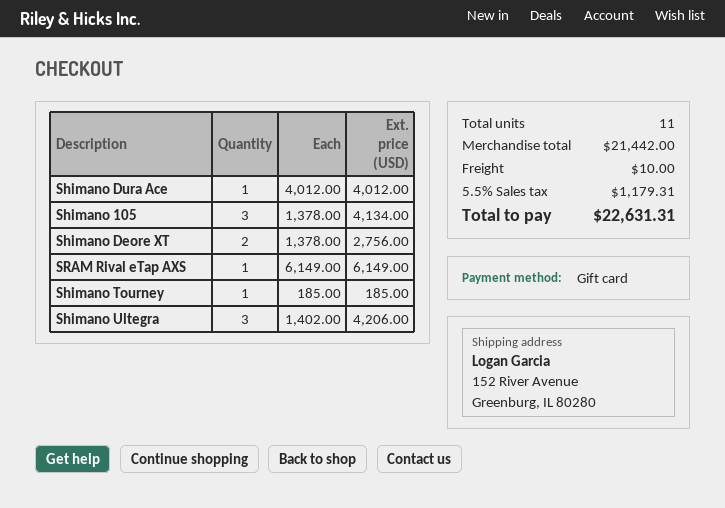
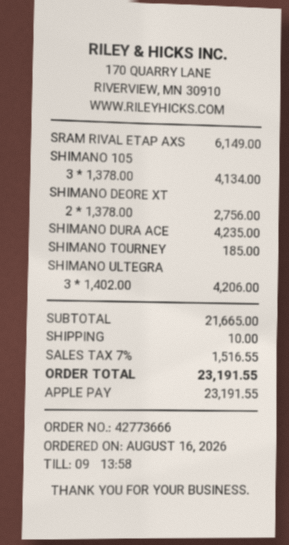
payment method: gift card -> Apple Pay
Shimano Dura Ace: 1 x 4012.00 = 4012.00 -> 1 x 4235.00 = 4235.00
subtotal: 21442.00 -> 21665.00
tax: 5.5% = 1179.31 -> 7% = 1516.55
total: 22631.31 -> 23191.55

